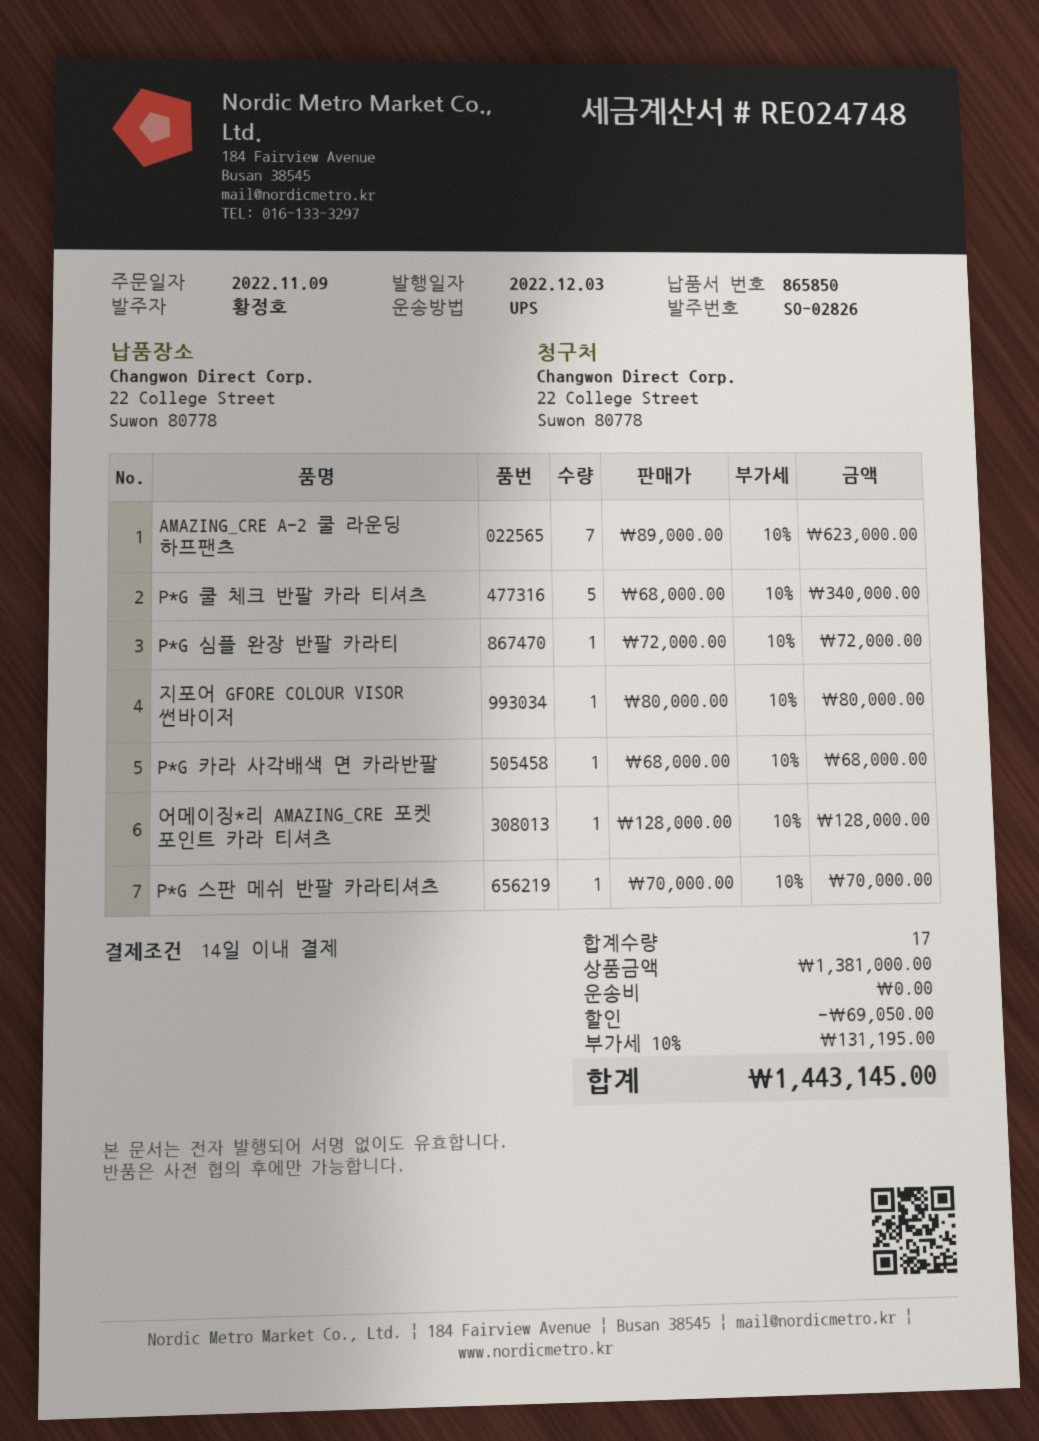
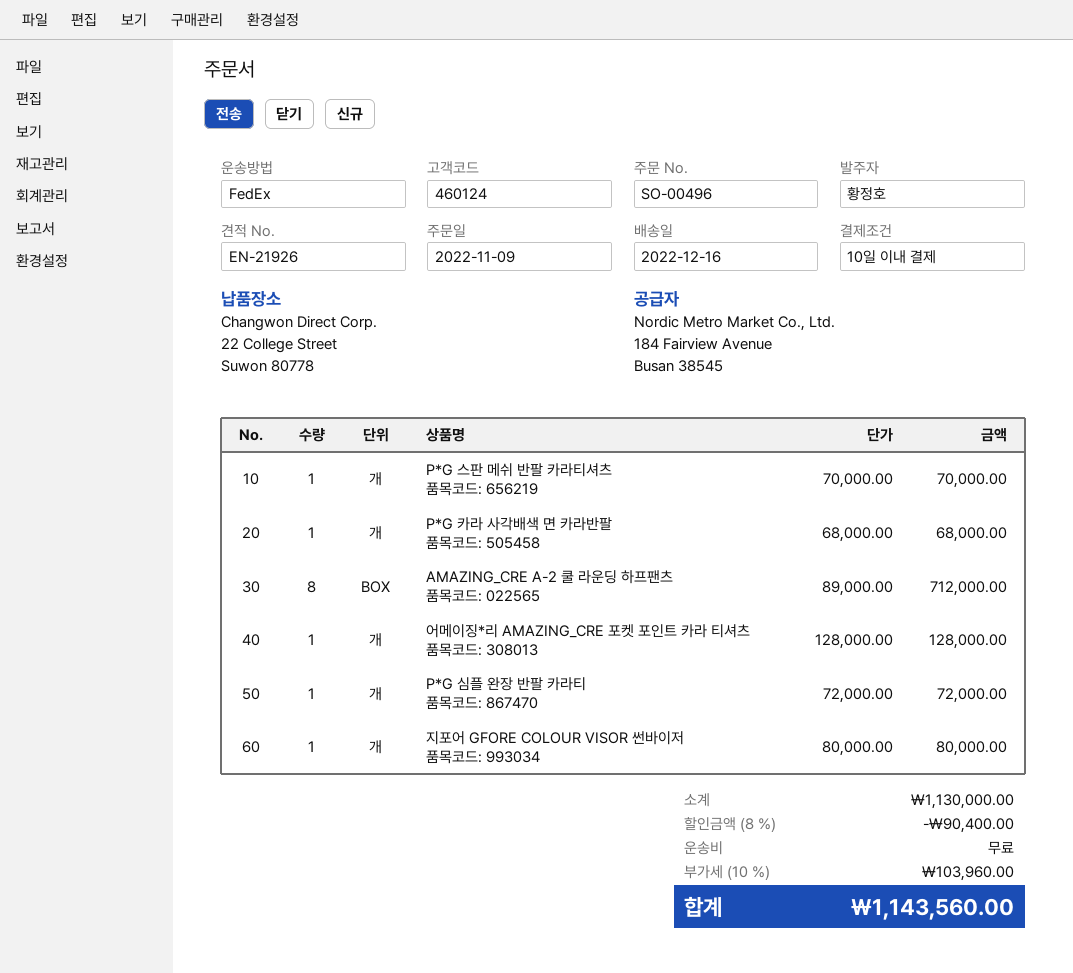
order number: SO-02826 -> SO-00496
payment terms: 14 days -> 10 days
shipping method: UPS -> FedEx
AMAZING_CRE A-2 쿨 라운딩 하프팬츠: 7 x 89000.00 = 623000.00 -> 8 x 89000.00 = 712000.00
P*G 쿨 체크 반팔 카라 티셔츠: 5 x 68000.00 = 340000.00 -> none
subtotal: 1381000.00 -> 1130000.00
discount: 69050.00 -> 90400.00
tax: 10% = 131195.00 -> 10% = 103960.00
total: 1443145.00 -> 1143560.00

